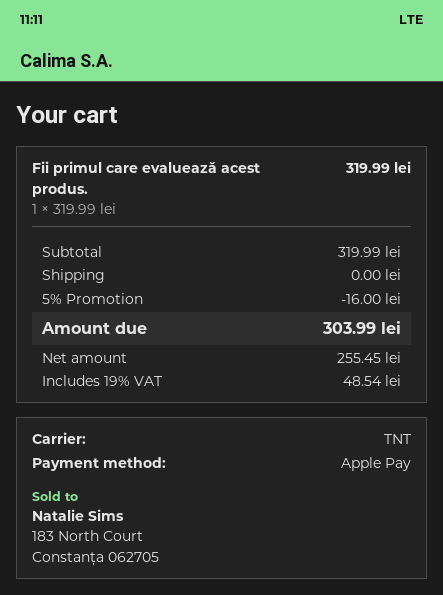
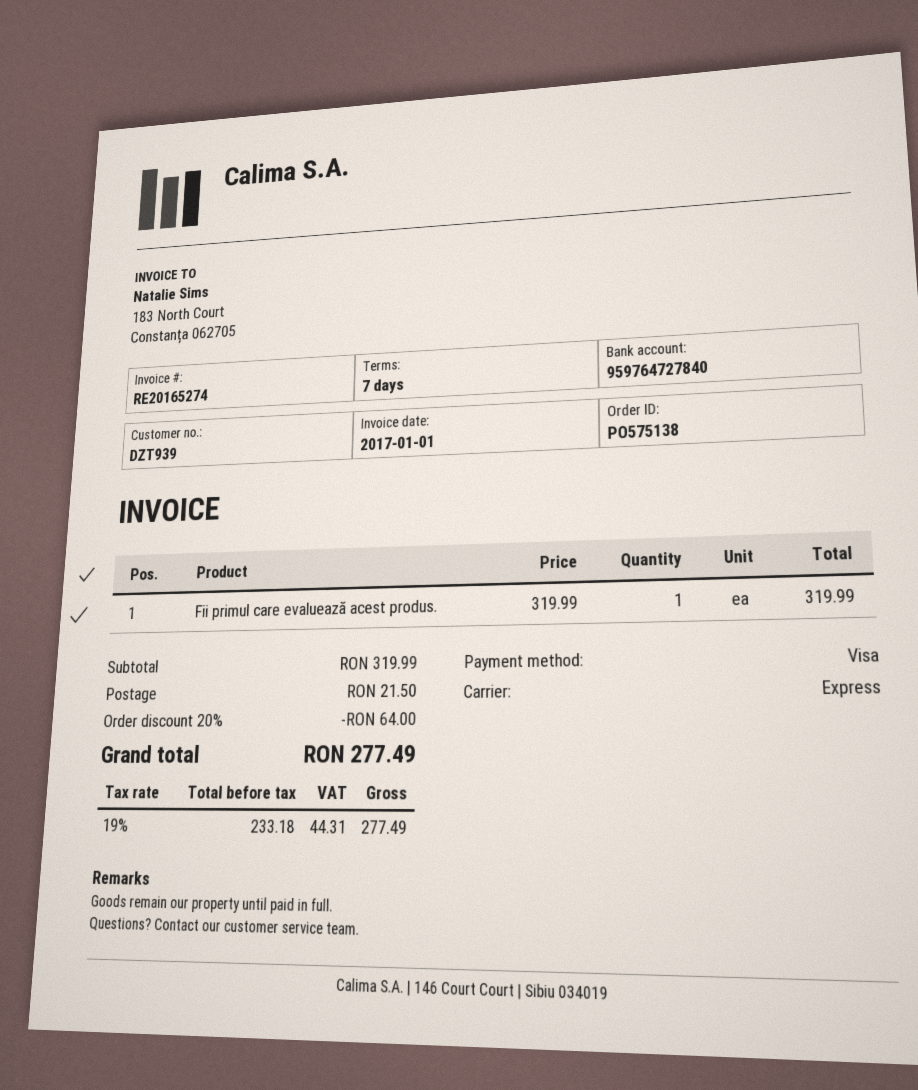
payment method: Apple Pay -> Visa
shipping method: TNT -> express
discount: 5% = 16.00 -> 20% = 64.00
shipping: 0.00 -> 21.50
net: 255.45 -> 233.18
tax: 19% = 48.54 -> 19% = 44.31
total: 303.99 -> 277.49

